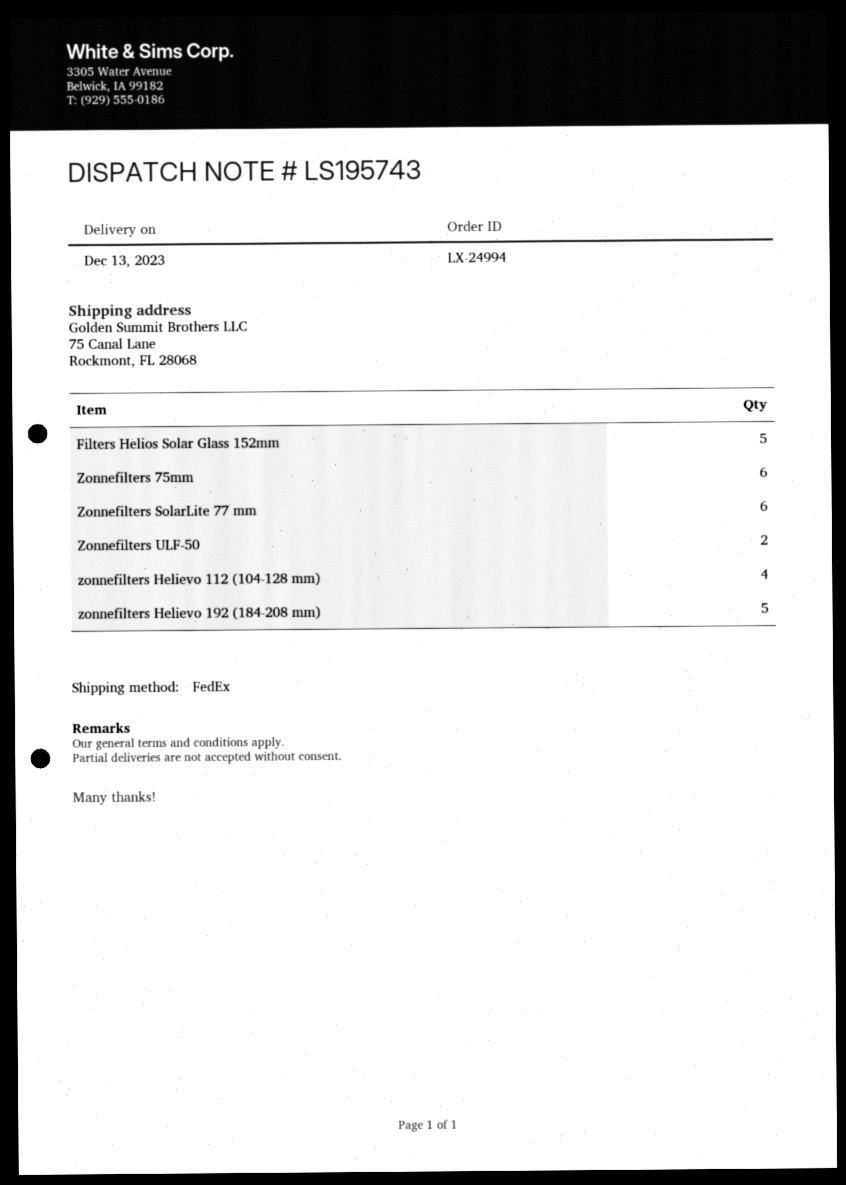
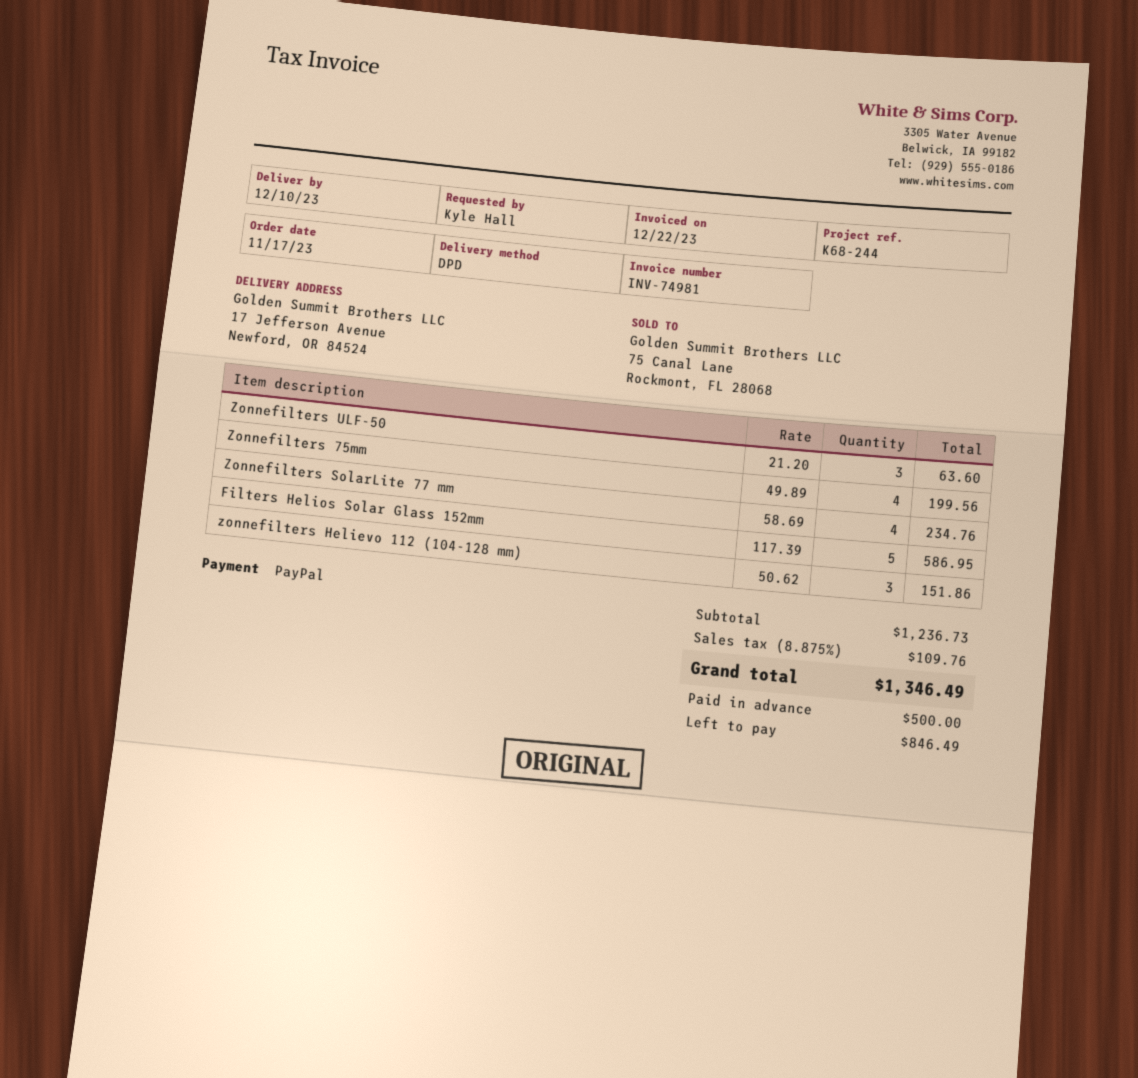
delivery date: 2023-12-13 -> 2023-12-10
shipping method: FedEx -> DPD
ship to: 75 Canal Lane, Rockmont, FL 28068 -> 17 Jefferson Avenue, Newford, OR 84524
Zonnefilters 75mm: 6 -> 4
Zonnefilters SolarLite 77 mm: 6 -> 4
Zonnefilters ULF-50: 2 -> 3
zonnefilters Helievo 112 (104-128 mm): 4 -> 3
zonnefilters Helievo 192 (184-208 mm): 5 -> none

